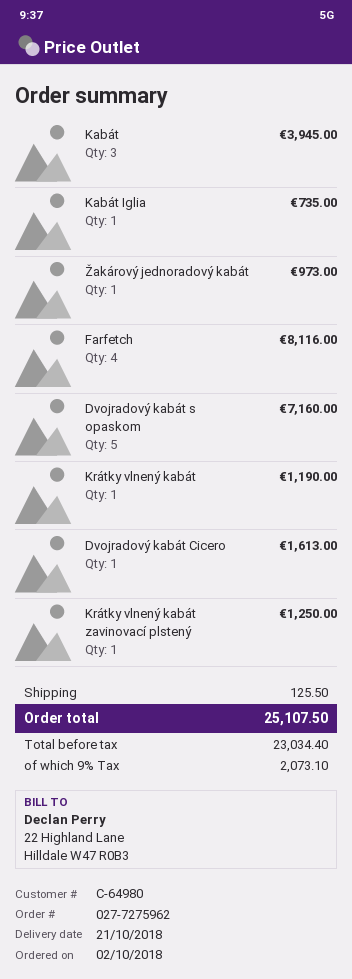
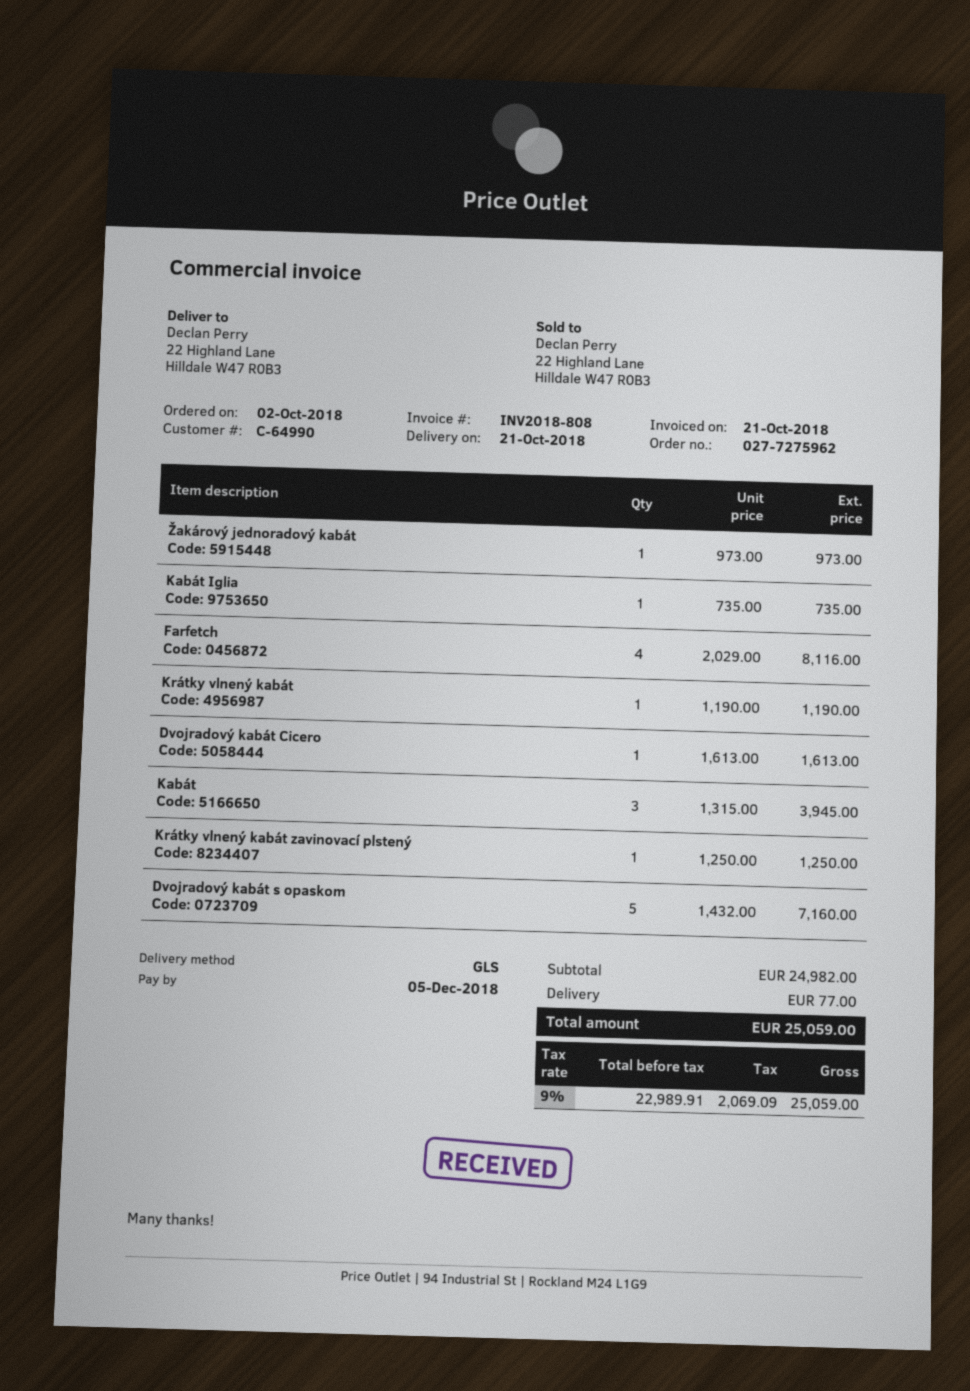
customer number: C-64980 -> C-64990
shipping: 125.50 -> 77.00
net: 23034.40 -> 22989.91
tax: 9% = 2073.10 -> 9% = 2069.09
total: 25107.50 -> 25059.00

